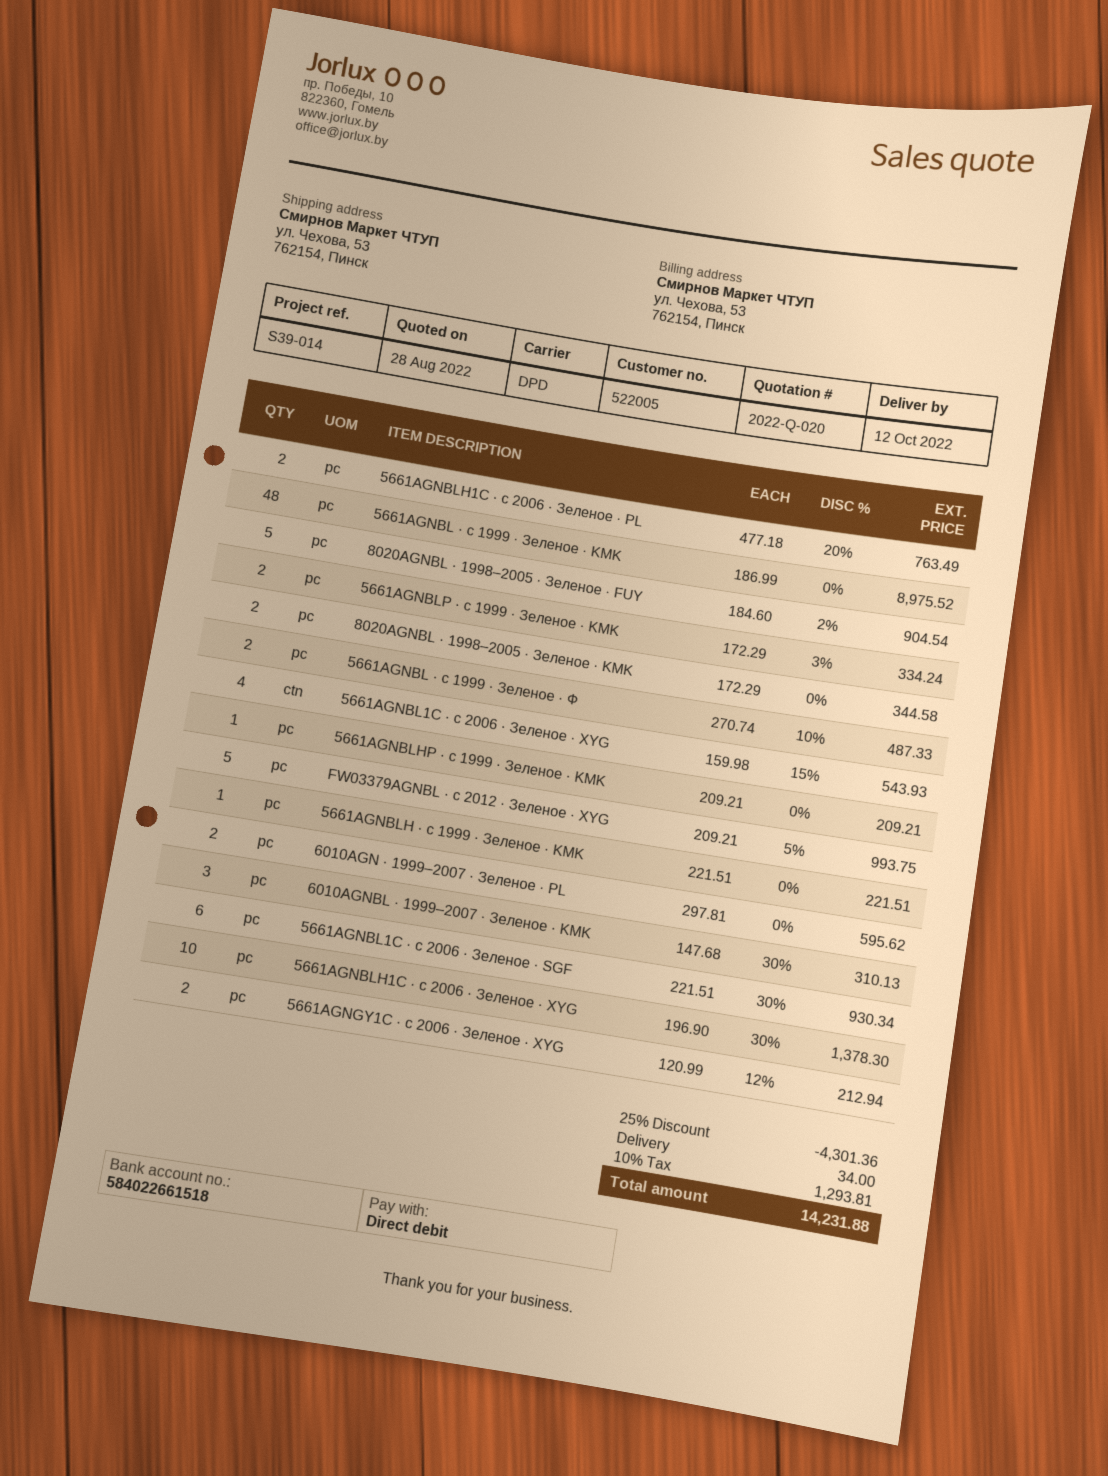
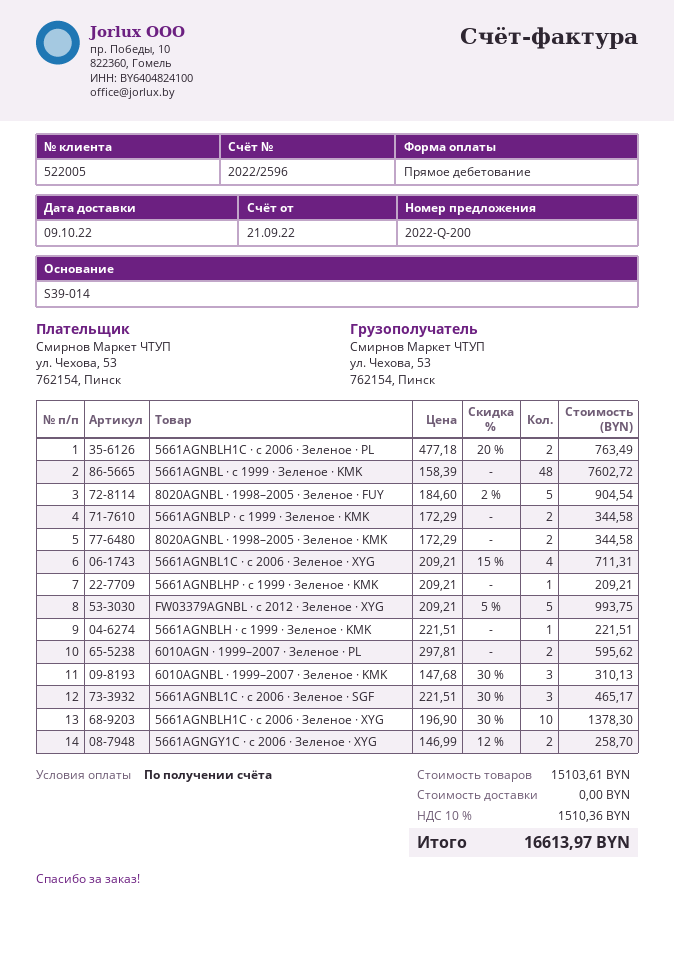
quote number: 2022-Q-020 -> 2022-Q-200
delivery date: 2022-10-12 -> 2022-10-09
5661AGNBL · с 1999 · Зеленое · KMK: 48 x 186.99 = 8975.52 -> 48 x 158.39 = 7602.72
5661AGNBLP · с 1999 · Зеленое · KMK: 2 x 172.29 - 3% = 334.24 -> 2 x 172.29 = 344.58
5661AGNBL · с 1999 · Зеленое · Ф: 2 x 270.74 - 10% = 487.33 -> none
5661AGNBL1C · с 2006 · Зеленое · XYG: 4 x 159.98 - 15% = 543.93 -> 4 x 209.21 - 15% = 711.31
5661AGNBL1C · с 2006 · Зеленое · SGF: 6 x 221.51 - 30% = 930.34 -> 3 x 221.51 - 30% = 465.17
5661AGNGY1C · с 2006 · Зеленое · XYG: 2 x 120.99 - 12% = 212.94 -> 2 x 146.99 - 12% = 258.70
discount: 25% = 4301.36 -> none
shipping: 34.00 -> 0.00
tax: 10% = 1293.81 -> 10% = 1510.36
total: 14231.88 -> 16613.97

